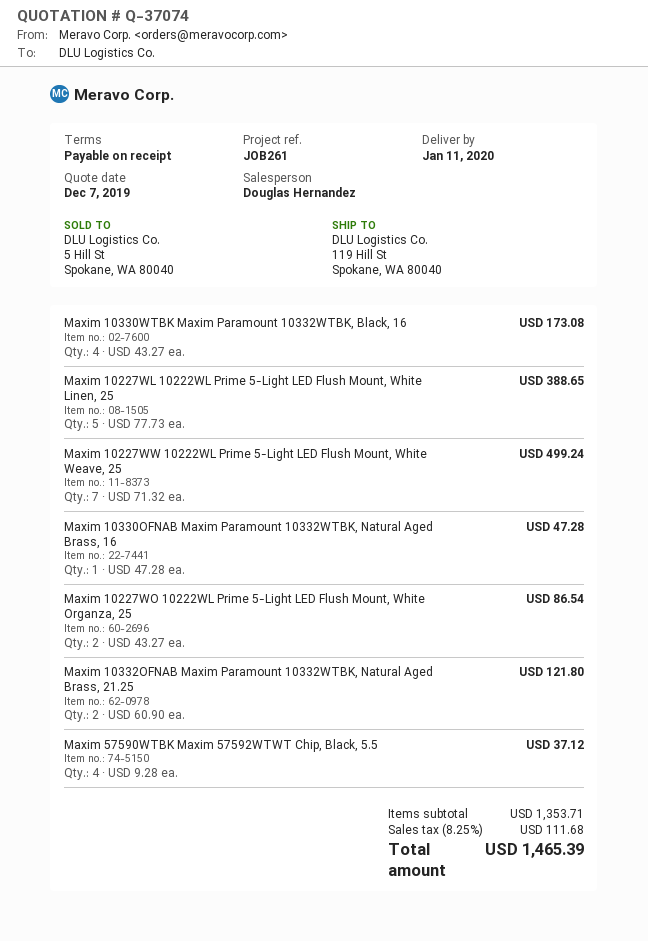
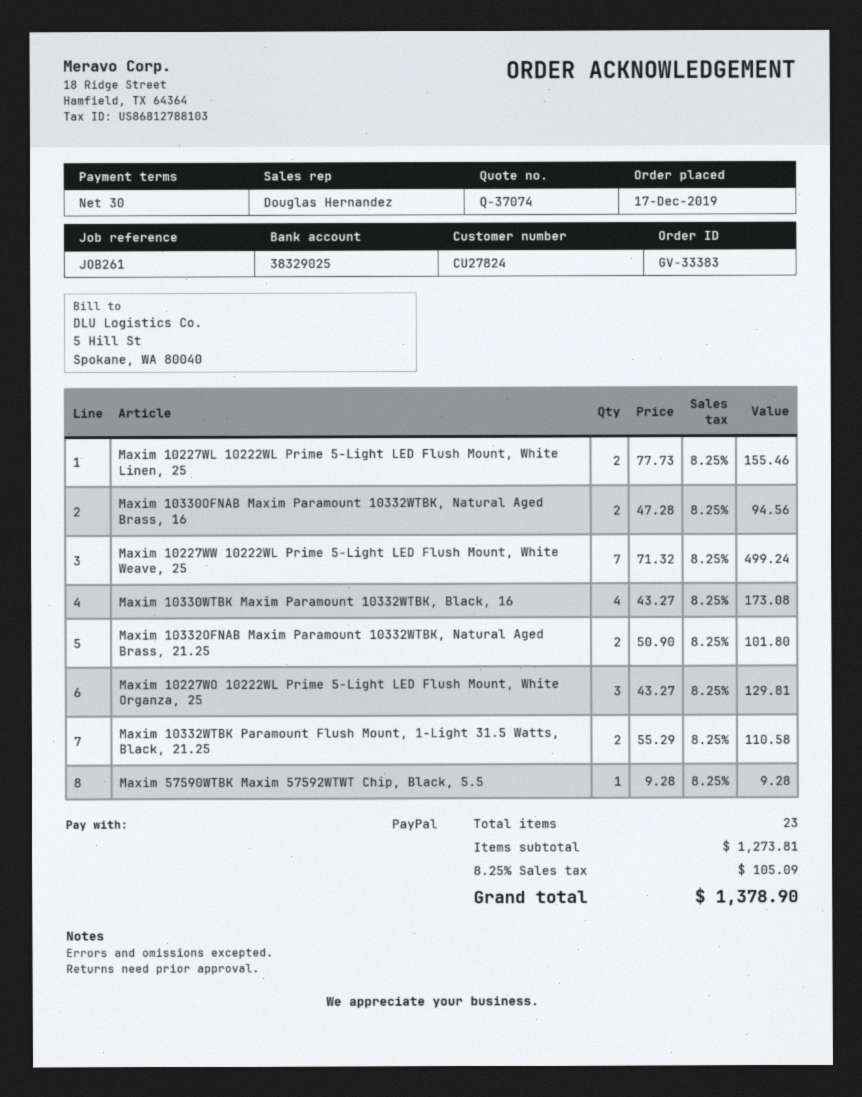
payment terms: on receipt -> 30 days
Maxim 10227WL 10222WL Prime 5-Light LED Flush Mount, White Linen, 25: 5 x 77.73 = 388.65 -> 2 x 77.73 = 155.46
Maxim 10330OFNAB Maxim Paramount 10332WTBK, Natural Aged Brass, 16: 1 x 47.28 = 47.28 -> 2 x 47.28 = 94.56
Maxim 10227WO 10222WL Prime 5-Light LED Flush Mount, White Organza, 25: 2 x 43.27 = 86.54 -> 3 x 43.27 = 129.81
Maxim 10332OFNAB Maxim Paramount 10332WTBK, Natural Aged Brass, 21.25: 2 x 60.90 = 121.80 -> 2 x 50.90 = 101.80
Maxim 57590WTBK Maxim 57592WTWT Chip, Black, 5.5: 4 x 9.28 = 37.12 -> 1 x 9.28 = 9.28
Maxim 10332WTBK Paramount Flush Mount, 1-Light 31.5 Watts, Black, 21.25: none -> 2 x 55.29 = 110.58
subtotal: 1353.71 -> 1273.81
tax: 8.25% = 111.68 -> 8.25% = 105.09
total: 1465.39 -> 1378.90

